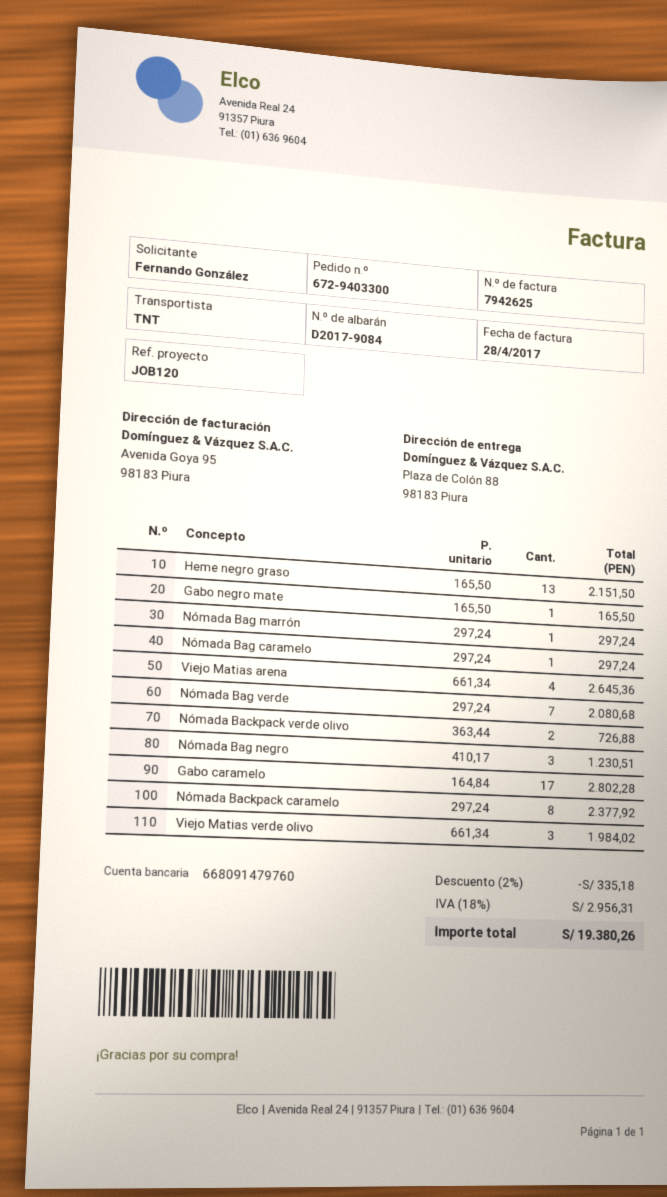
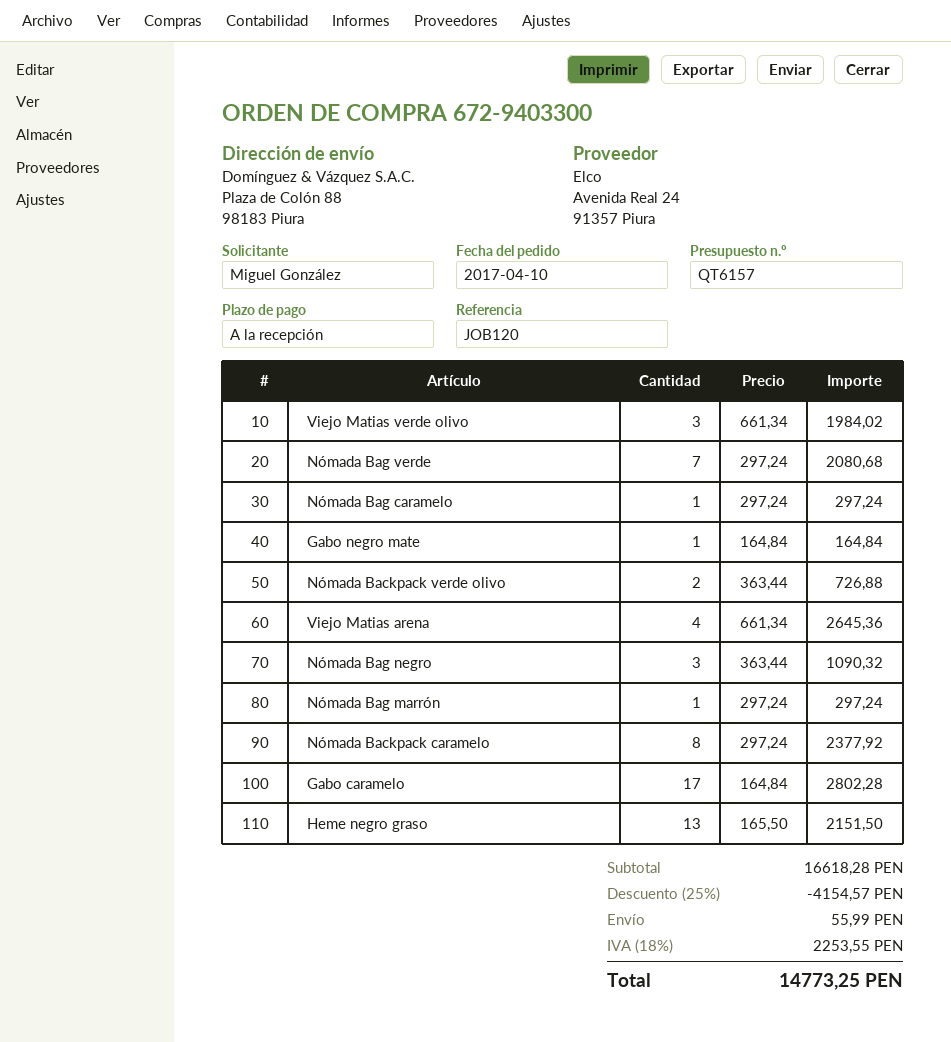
ordered by: Fernando González -> Miguel González
Gabo negro mate: 1 x 165.50 = 165.50 -> 1 x 164.84 = 164.84
Nómada Bag negro: 3 x 410.17 = 1230.51 -> 3 x 363.44 = 1090.32
discount: 2% = 335.18 -> 25% = 4154.57
shipping: none -> 55.99
tax: 18% = 2956.31 -> 18% = 2253.55
total: 19380.26 -> 14773.25

